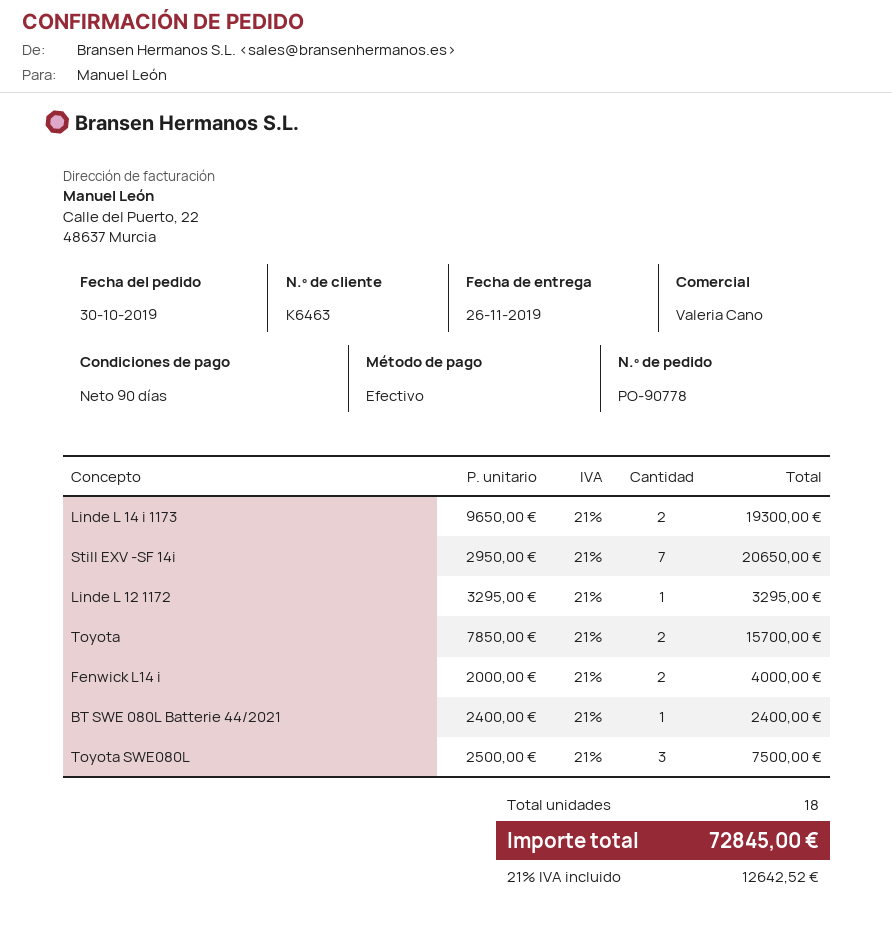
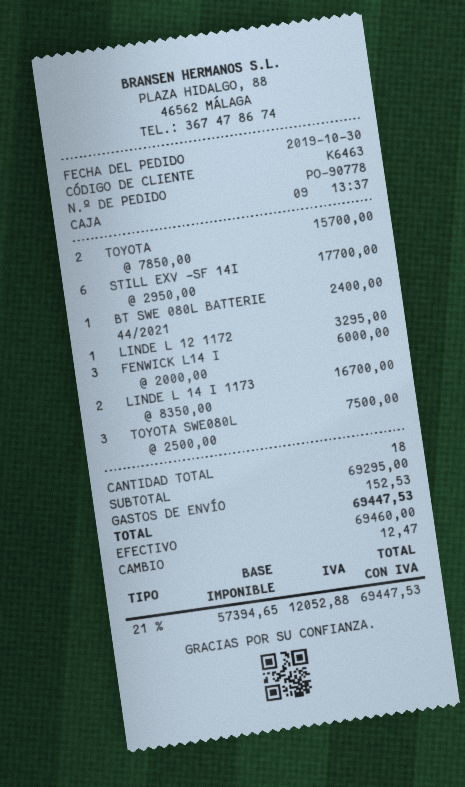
Linde L 14 i 1173: 2 x 9650.00 = 19300.00 -> 2 x 8350.00 = 16700.00
Still EXV -SF 14i: 7 x 2950.00 = 20650.00 -> 6 x 2950.00 = 17700.00
Fenwick L14 i: 2 x 2000.00 = 4000.00 -> 3 x 2000.00 = 6000.00
shipping: none -> 152.53
tax: 21% = 12642.52 -> 21% = 12052.88
total: 72845.00 -> 69447.53

